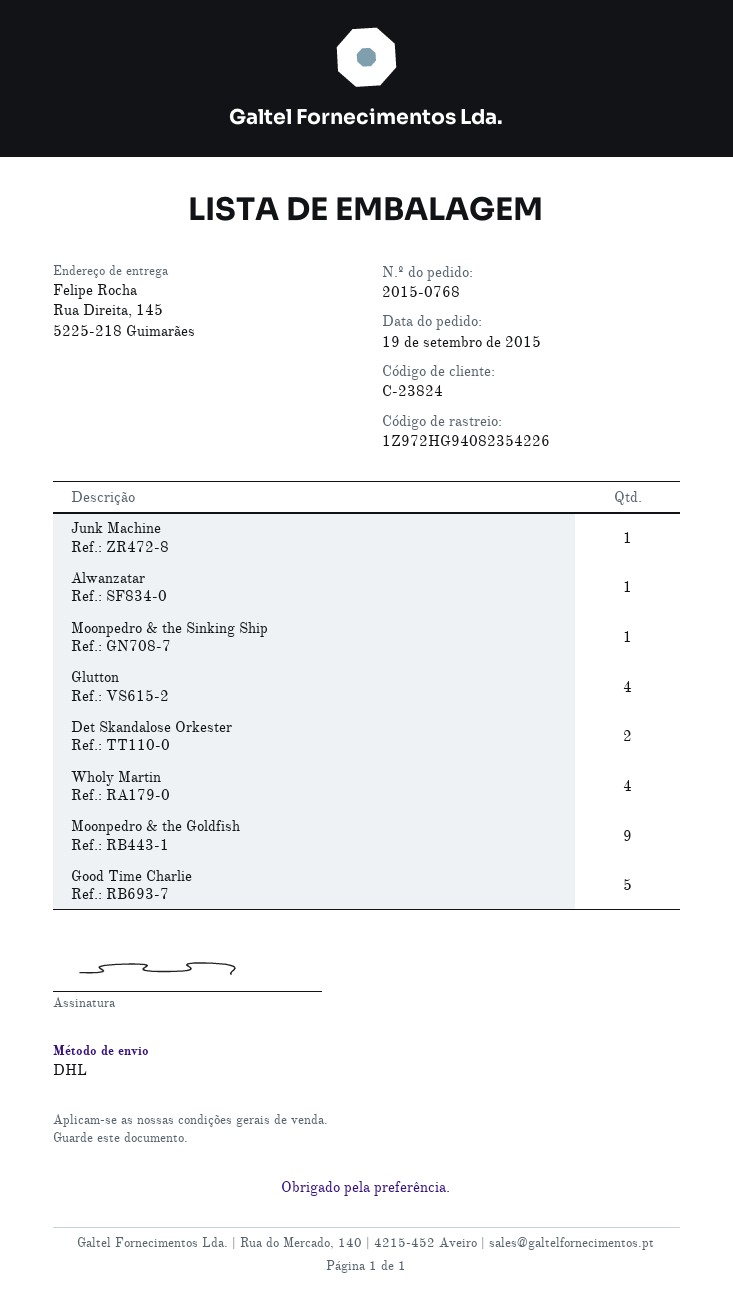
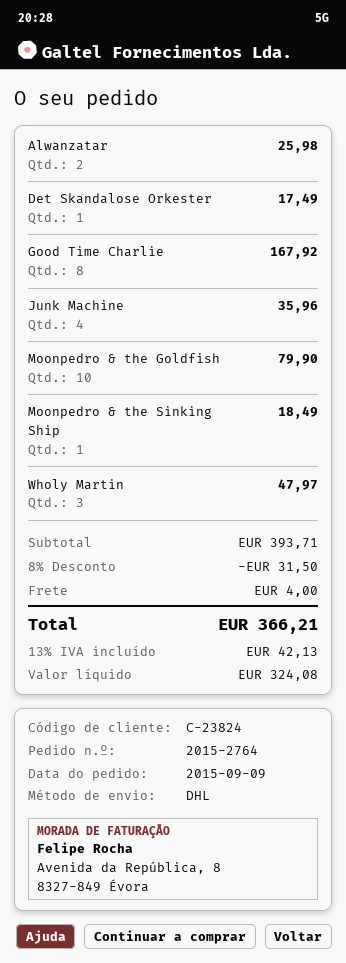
order number: 2015-0768 -> 2015-2764
order date: 2015-09-19 -> 2015-09-09
Junk Machine: 1 -> 4
Alwanzatar: 1 -> 2
Glutton: 4 -> none
Det Skandalose Orkester: 2 -> 1
Wholy Martin: 4 -> 3
Moonpedro & the Goldfish: 9 -> 10
Good Time Charlie: 5 -> 8

